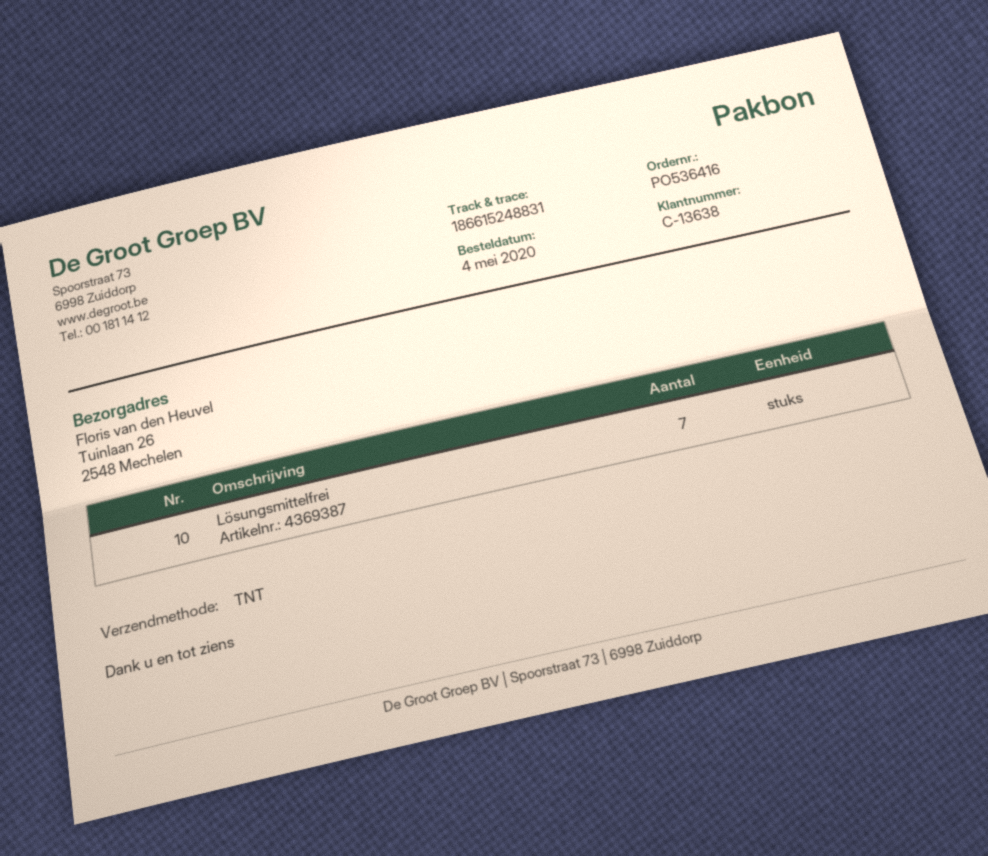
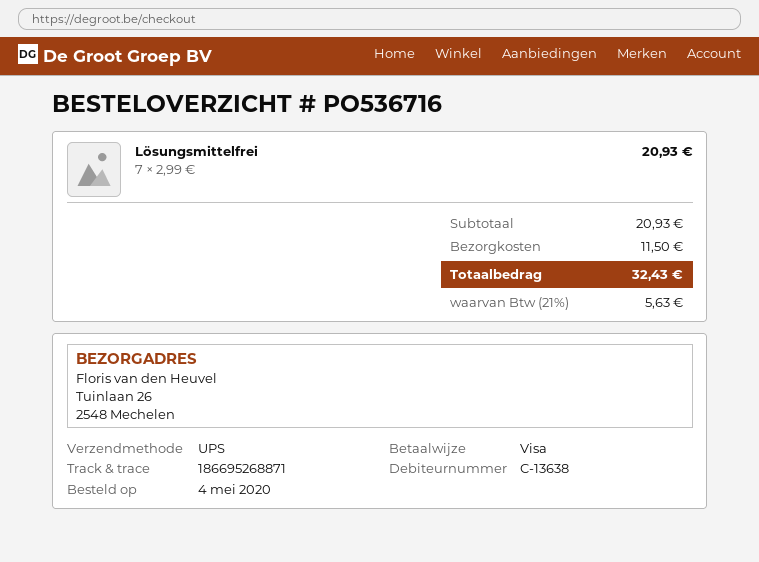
order number: PO536416 -> PO536716
shipping method: TNT -> UPS
tracking number: 186615248831 -> 186695268871

